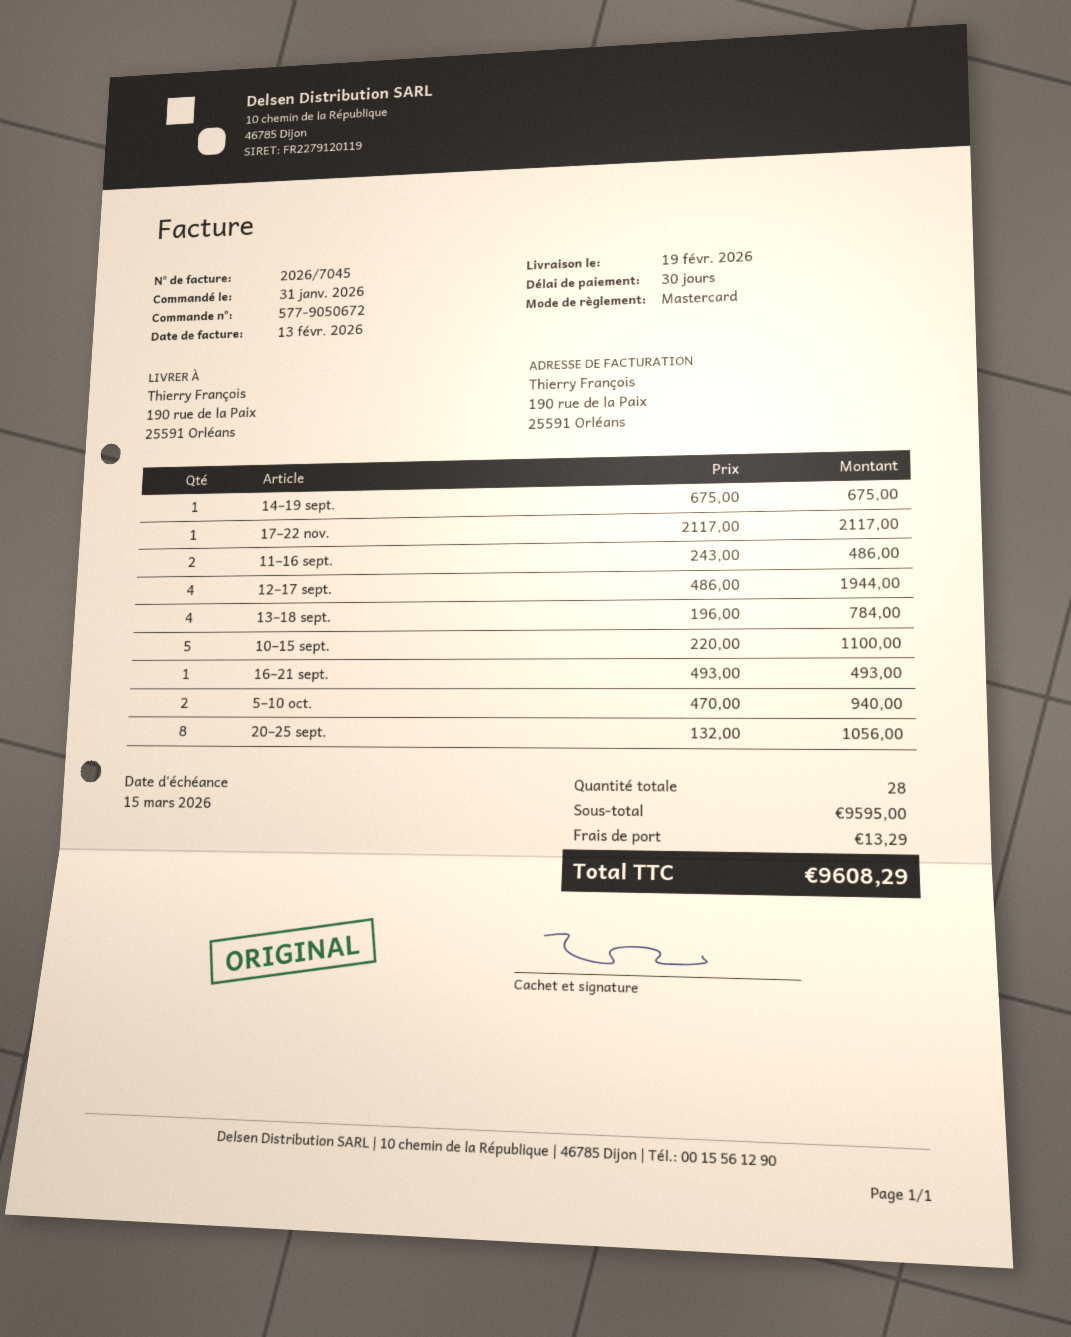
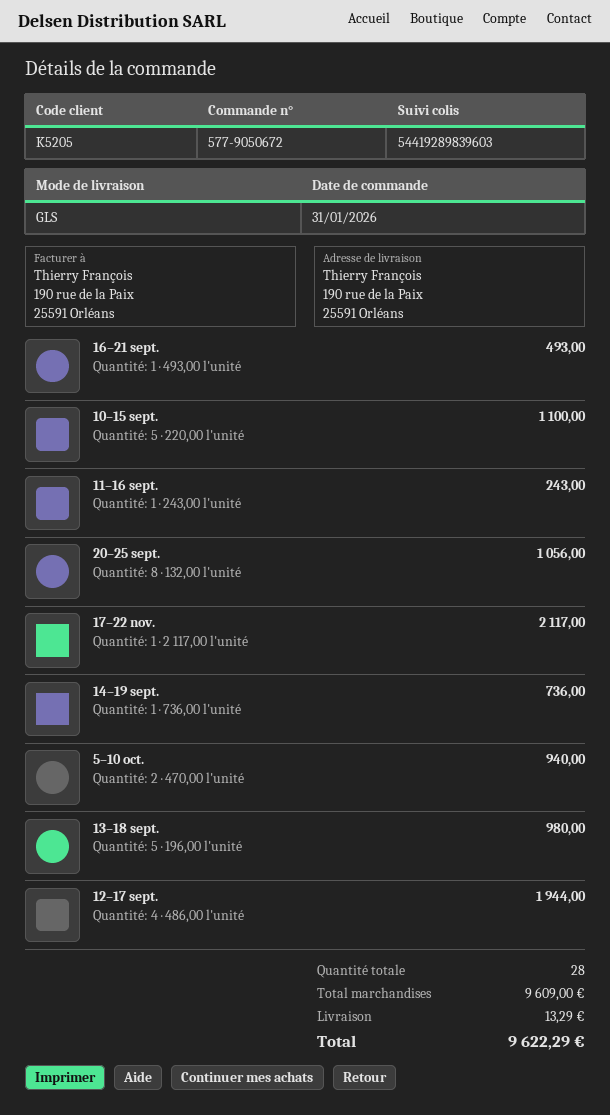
14–19 sept.: 1 x 675.00 = 675.00 -> 1 x 736.00 = 736.00
11–16 sept.: 2 x 243.00 = 486.00 -> 1 x 243.00 = 243.00
13–18 sept.: 4 x 196.00 = 784.00 -> 5 x 196.00 = 980.00
subtotal: 9595.00 -> 9609.00
total: 9608.29 -> 9622.29

